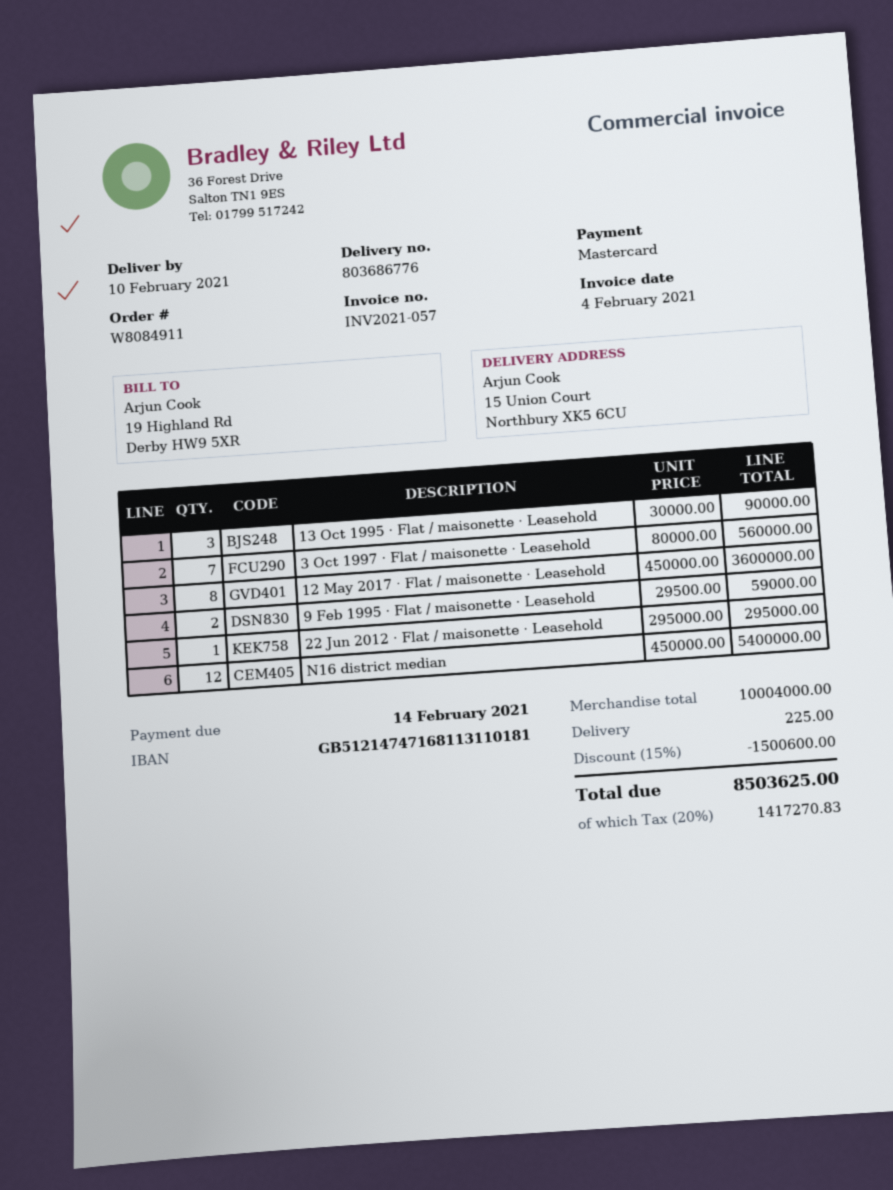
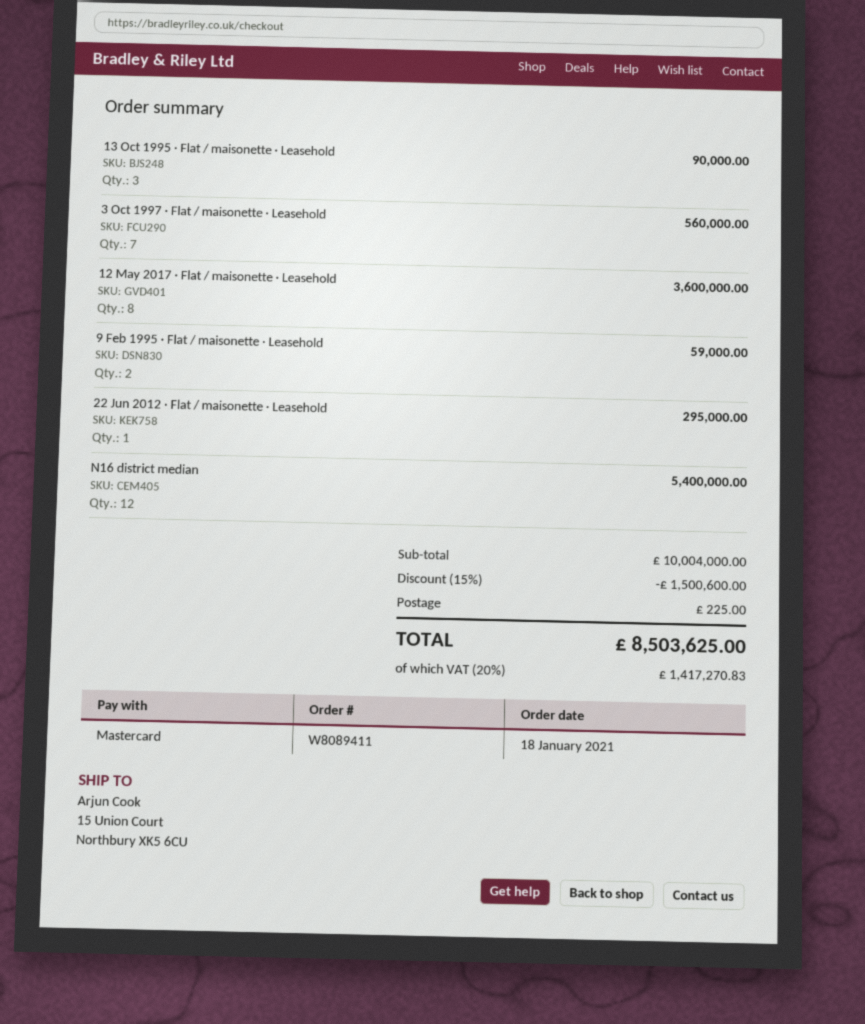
order number: W8084911 -> W8089411

